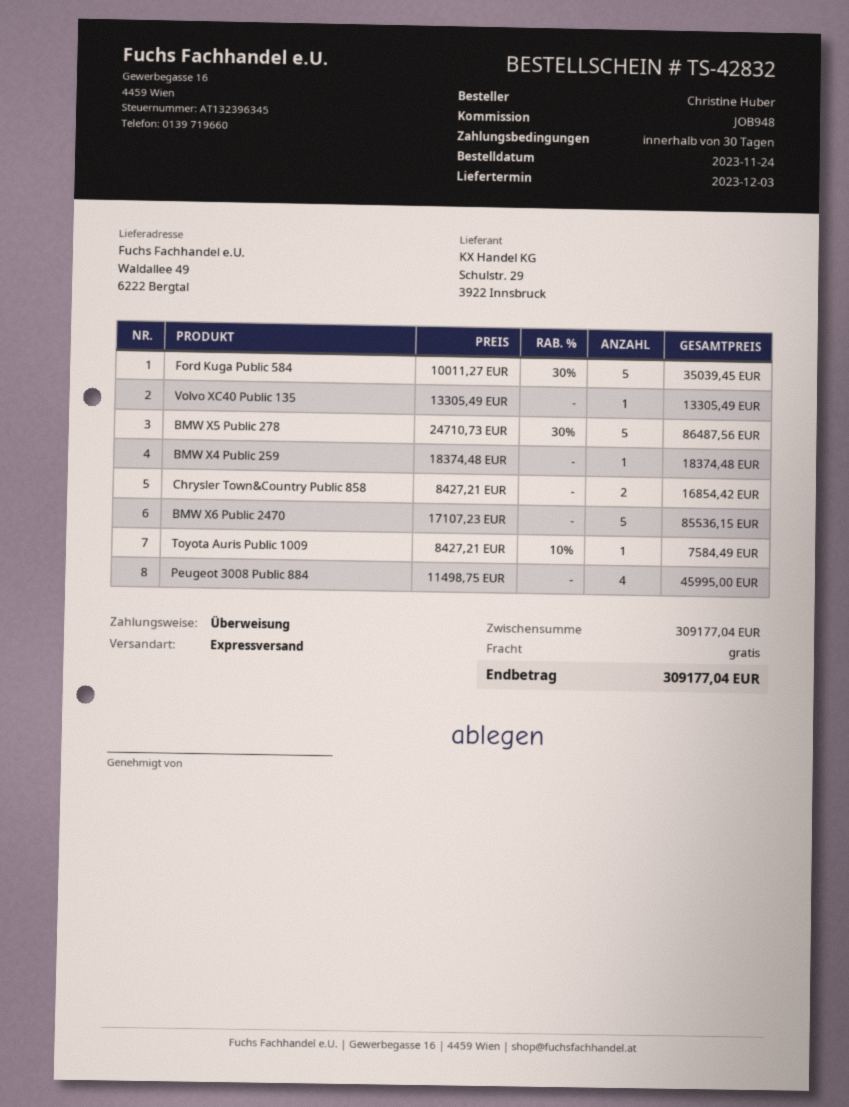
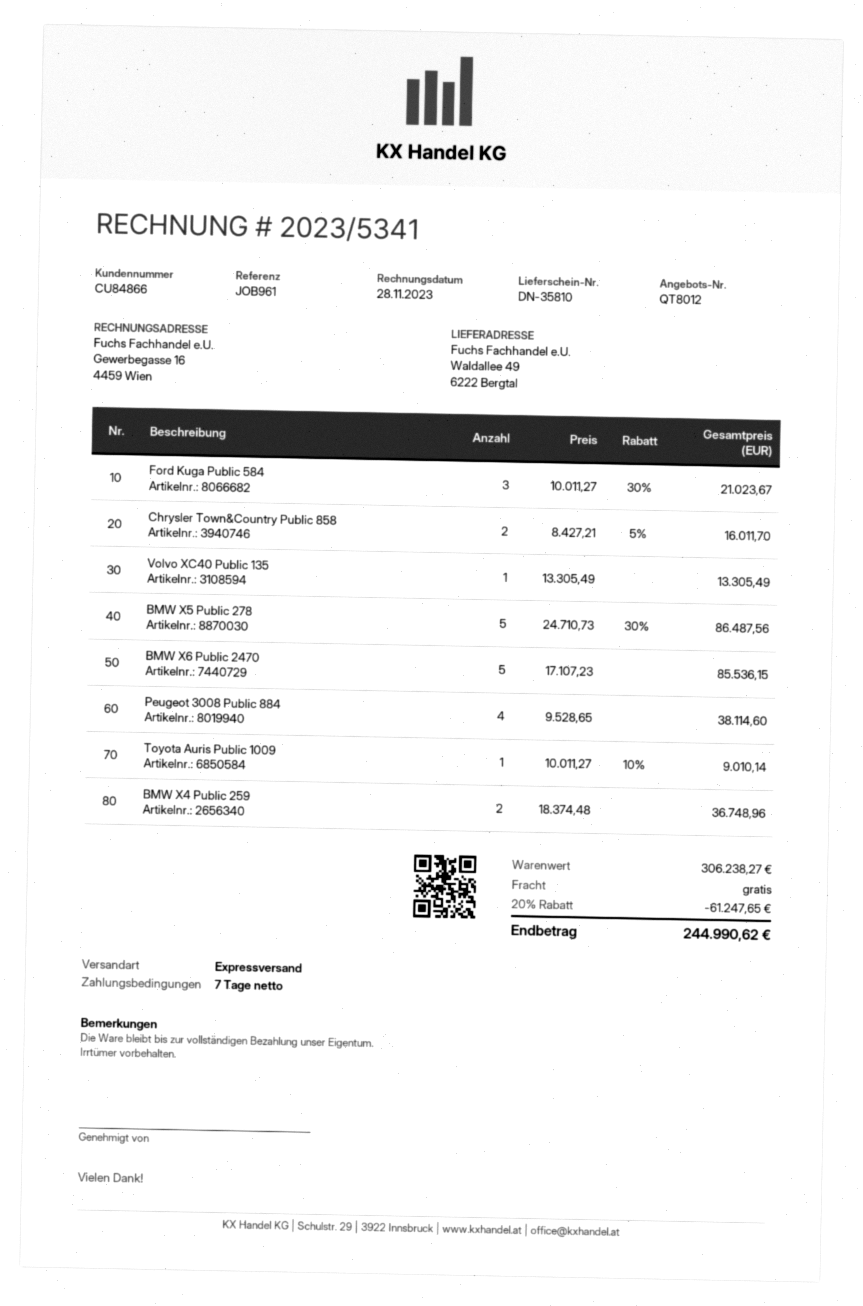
payment terms: 30 days -> 7 days
reference: JOB948 -> JOB961
Ford Kuga Public 584: 5 x 10011.27 - 30% = 35039.45 -> 3 x 10011.27 - 30% = 21023.67
BMW X4 Public 259: 1 x 18374.48 = 18374.48 -> 2 x 18374.48 = 36748.96
Chrysler Town&Country Public 858: 2 x 8427.21 = 16854.42 -> 2 x 8427.21 - 5% = 16011.70
Toyota Auris Public 1009: 1 x 8427.21 - 10% = 7584.49 -> 1 x 10011.27 - 10% = 9010.14
Peugeot 3008 Public 884: 4 x 11498.75 = 45995.00 -> 4 x 9528.65 = 38114.60
subtotal: 309177.04 -> 306238.27
discount: none -> 20% = 61247.65
total: 309177.04 -> 244990.62

